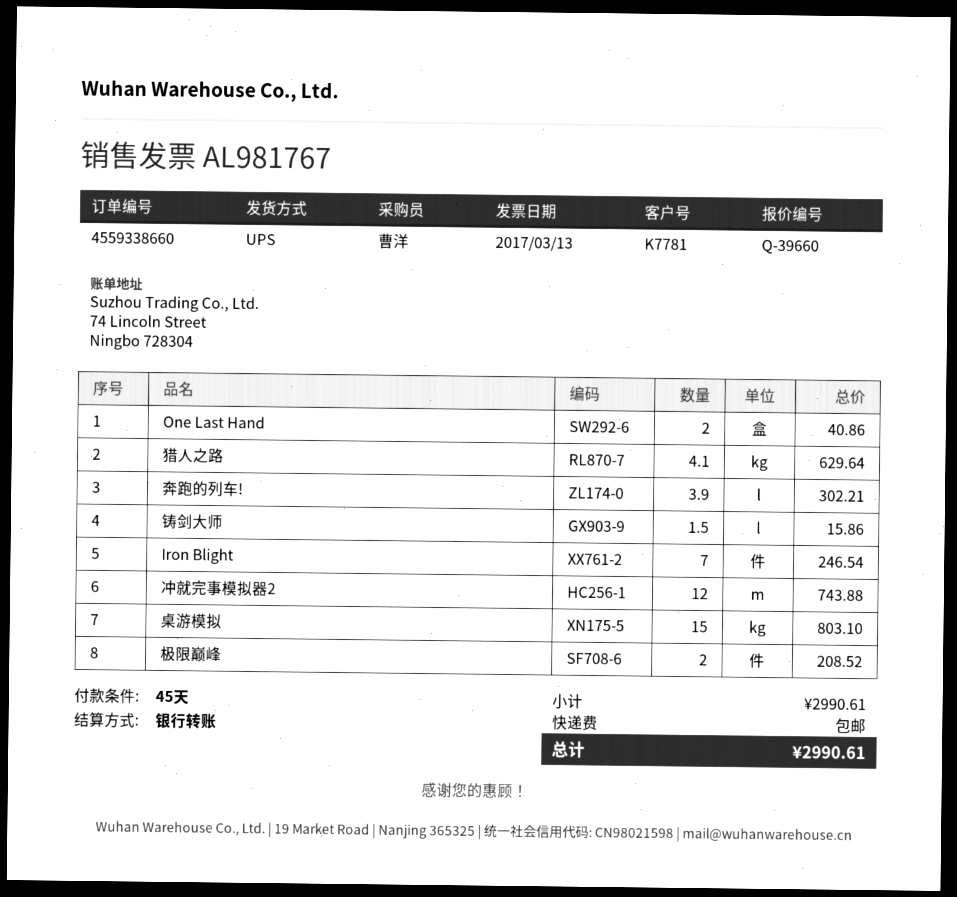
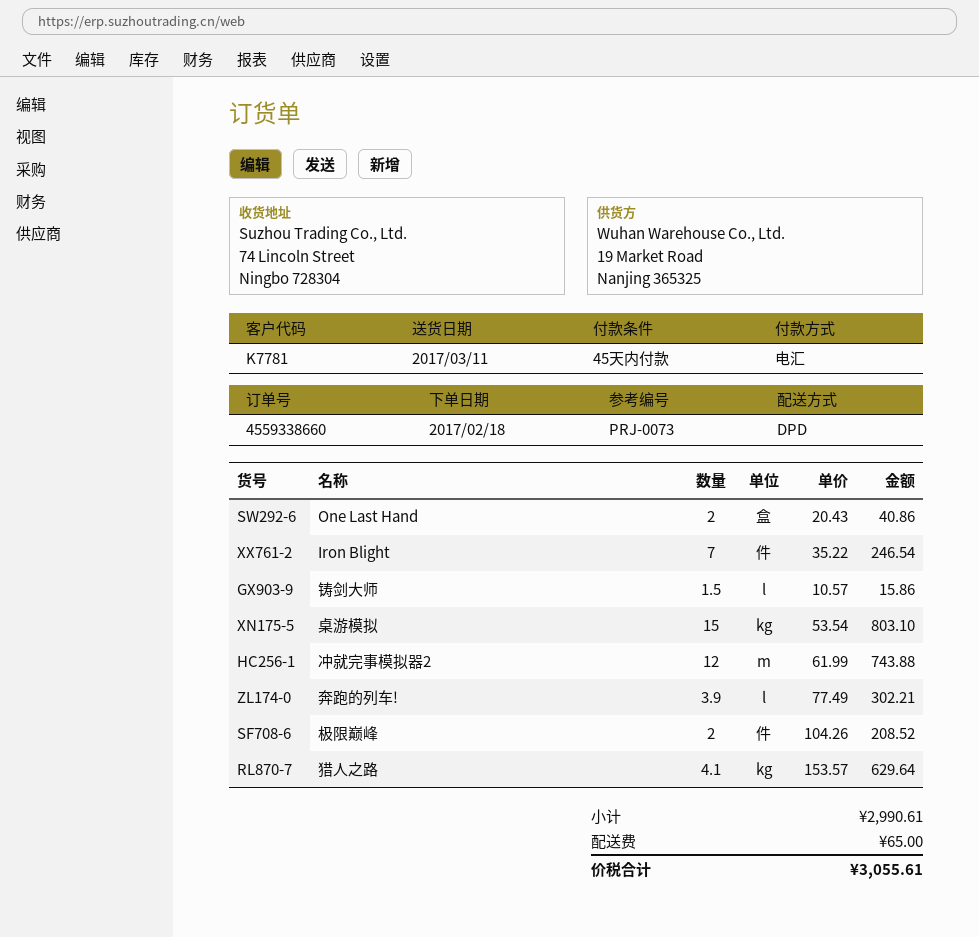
shipping method: UPS -> DPD
shipping: 0.00 -> 65.00
total: 2990.61 -> 3055.61

